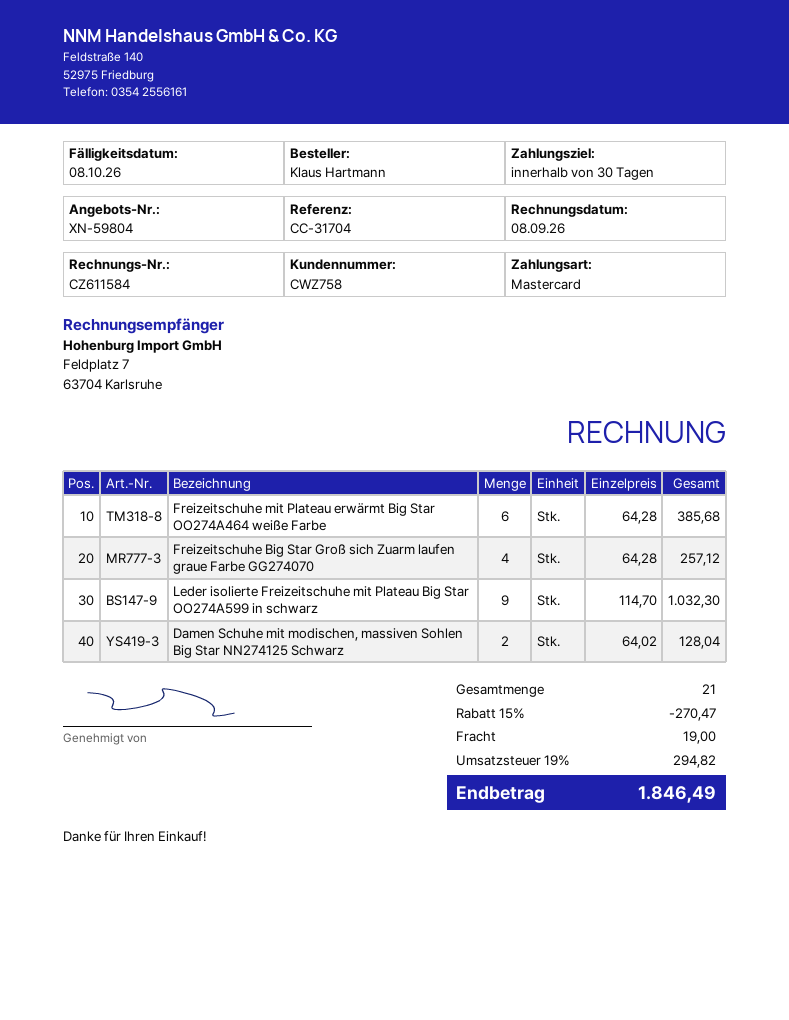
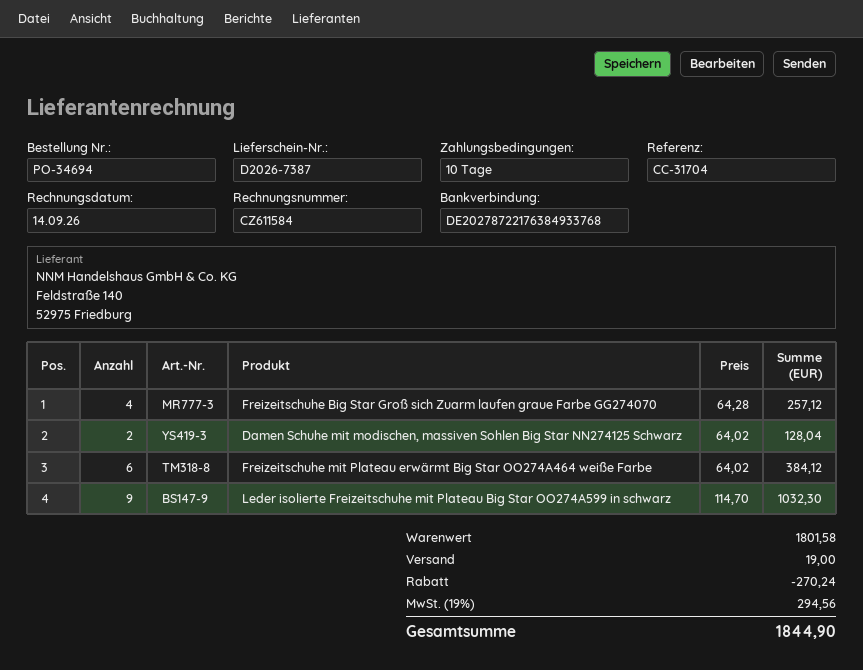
invoice date: 2026-09-08 -> 2026-09-14
payment terms: 30 days -> 10 days
Freizeitschuhe mit Plateau erwärmt Big Star OO274A464 weiße Farbe: 6 x 64.28 = 385.68 -> 6 x 64.02 = 384.12
discount: 270.47 -> 270.24
tax: 19% = 294.82 -> 19% = 294.56
total: 1846.49 -> 1844.90

